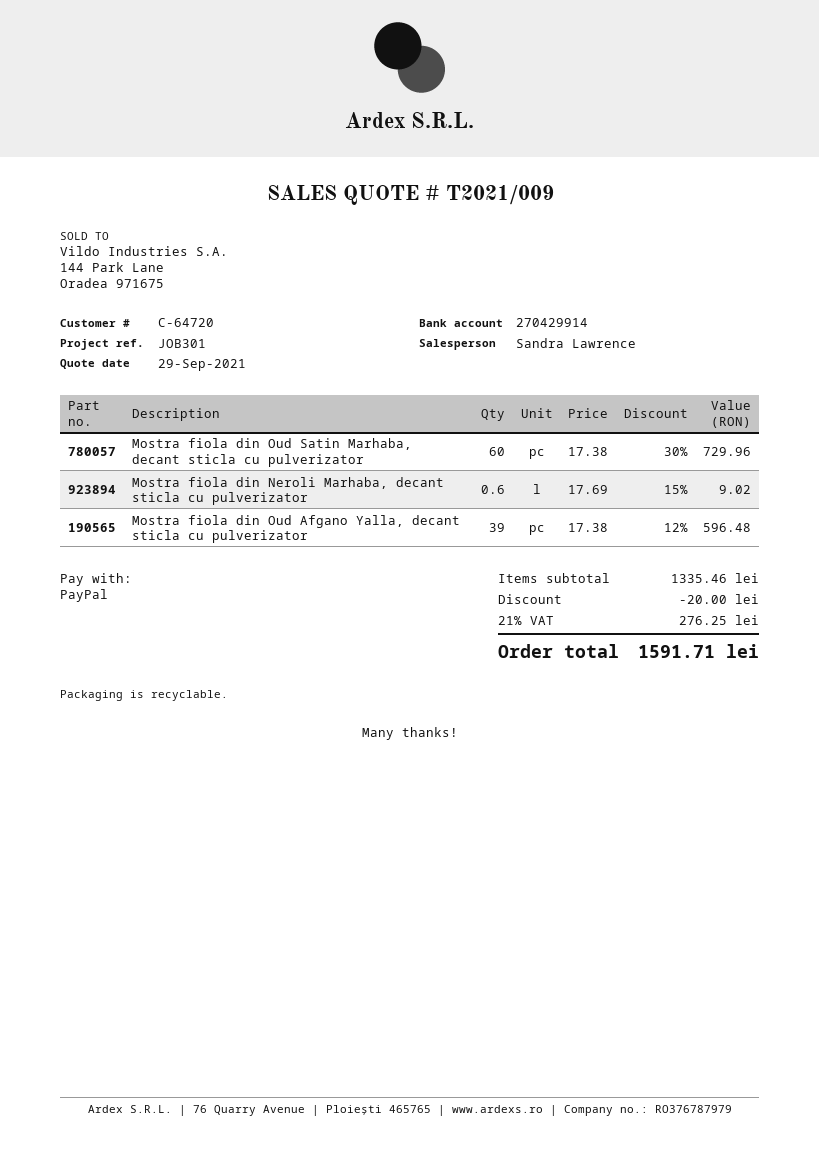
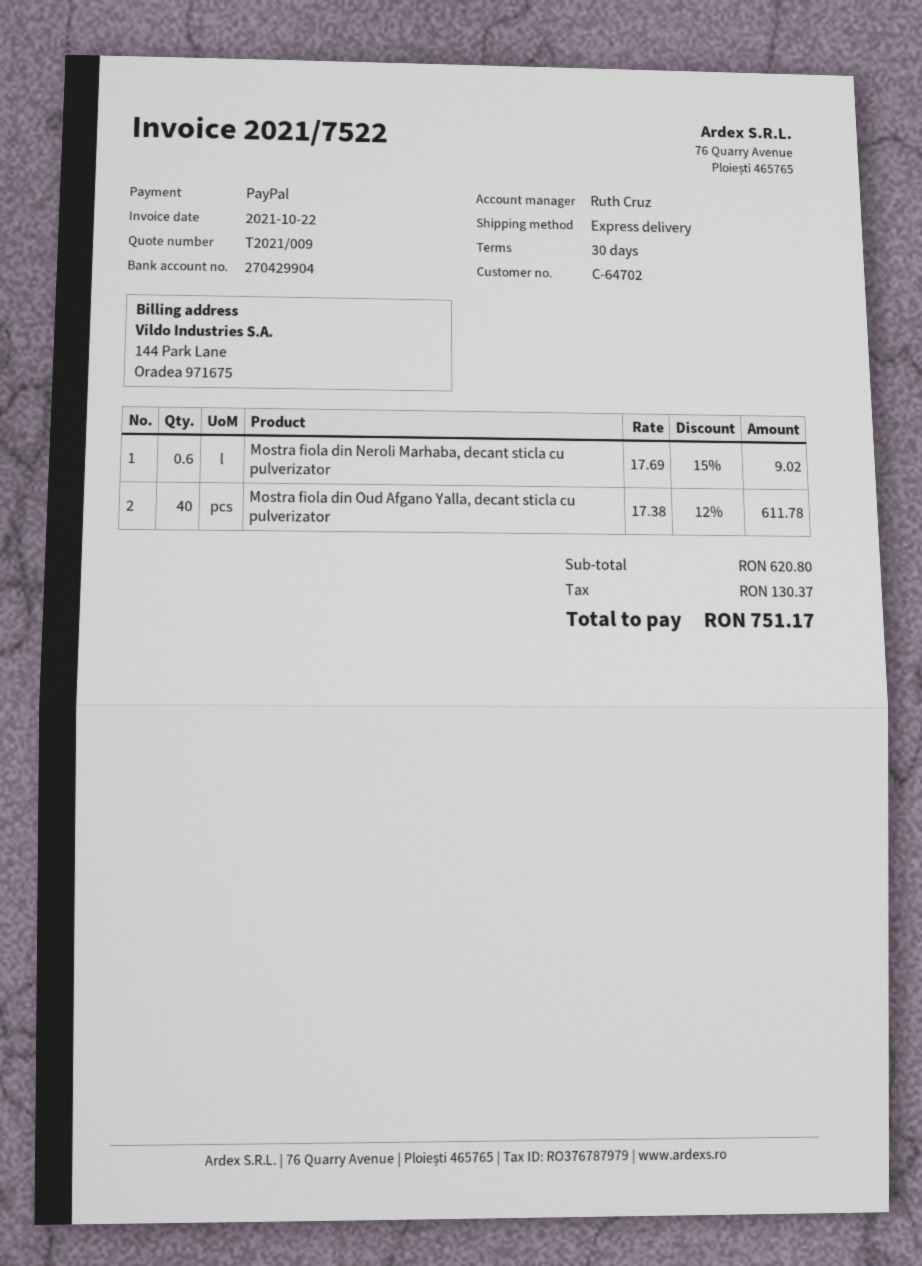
customer number: C-64720 -> C-64702
sales rep: Sandra Lawrence -> Ruth Cruz
bank account: 270429914 -> 270429904
Mostra fiola din Oud Satin Marhaba, decant sticla cu pulverizator: 60 x 17.38 - 30% = 729.96 -> none
Mostra fiola din Oud Afgano Yalla, decant sticla cu pulverizator: 39 x 17.38 - 12% = 596.48 -> 40 x 17.38 - 12% = 611.78
subtotal: 1335.46 -> 620.80
discount: 20.00 -> none
tax: 276.25 -> 130.37
total: 1591.71 -> 751.17

